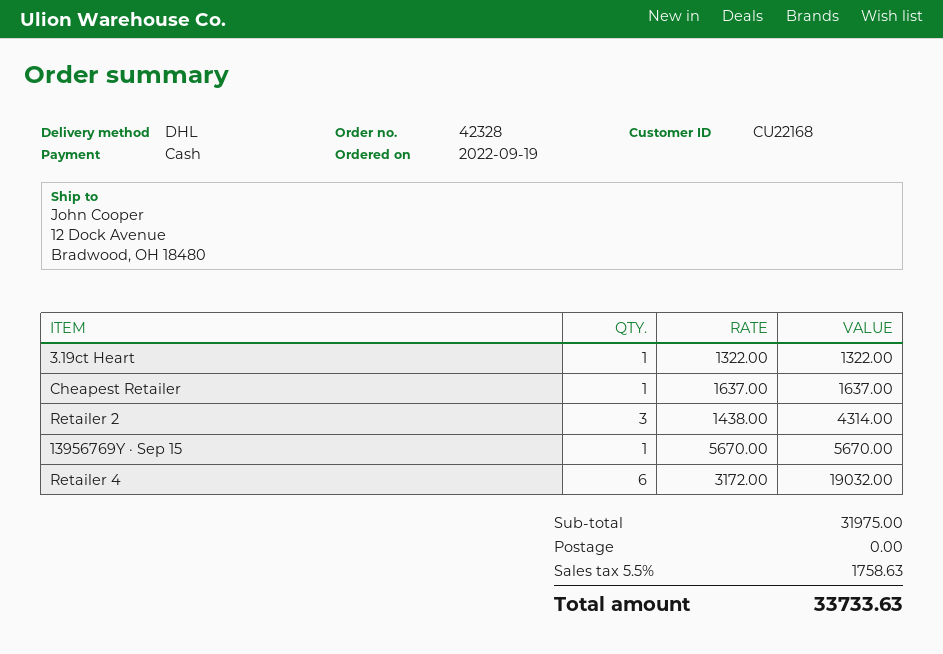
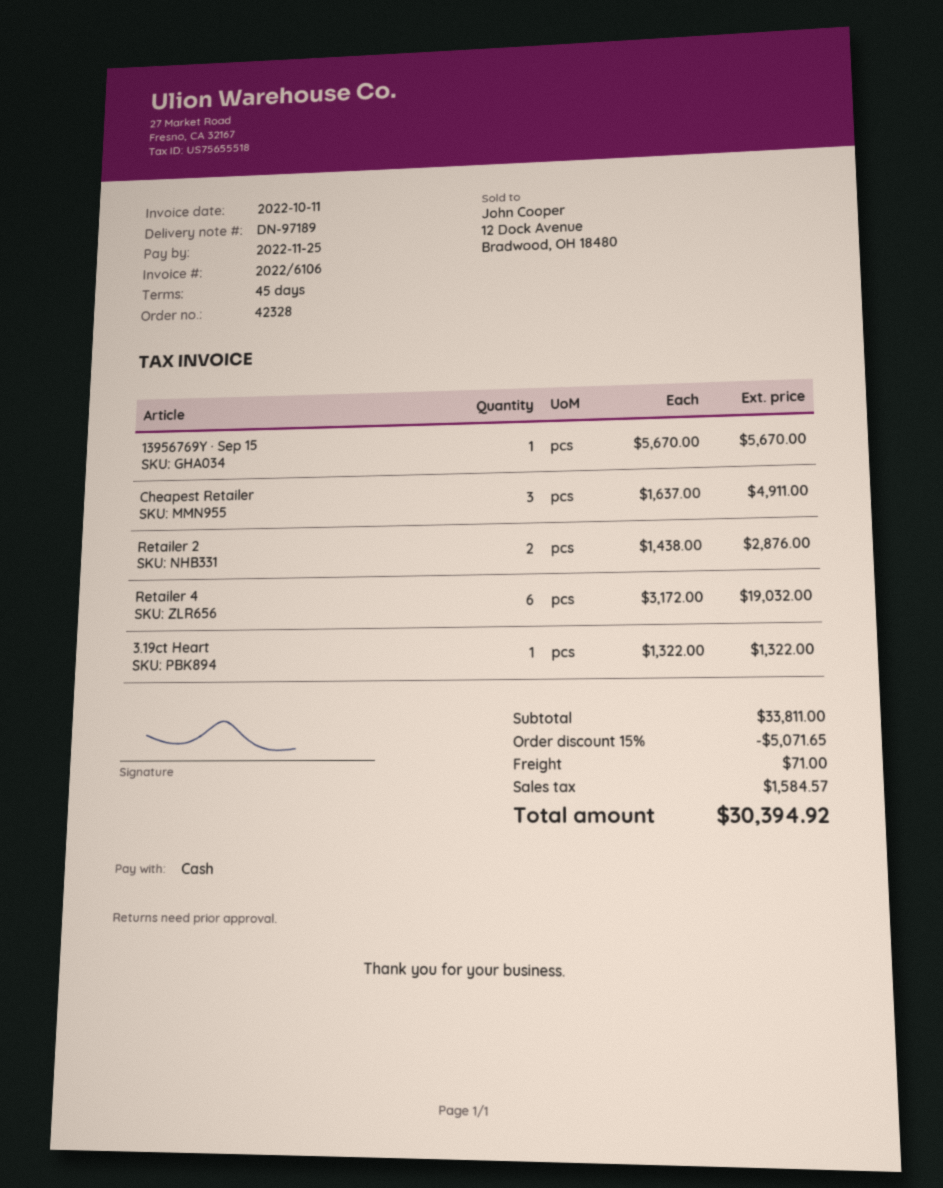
Cheapest Retailer: 1 x 1637.00 = 1637.00 -> 3 x 1637.00 = 4911.00
Retailer 2: 3 x 1438.00 = 4314.00 -> 2 x 1438.00 = 2876.00
subtotal: 31975.00 -> 33811.00
discount: none -> 15% = 5071.65
shipping: 0.00 -> 71.00
tax: 1758.63 -> 1584.57
total: 33733.63 -> 30394.92

